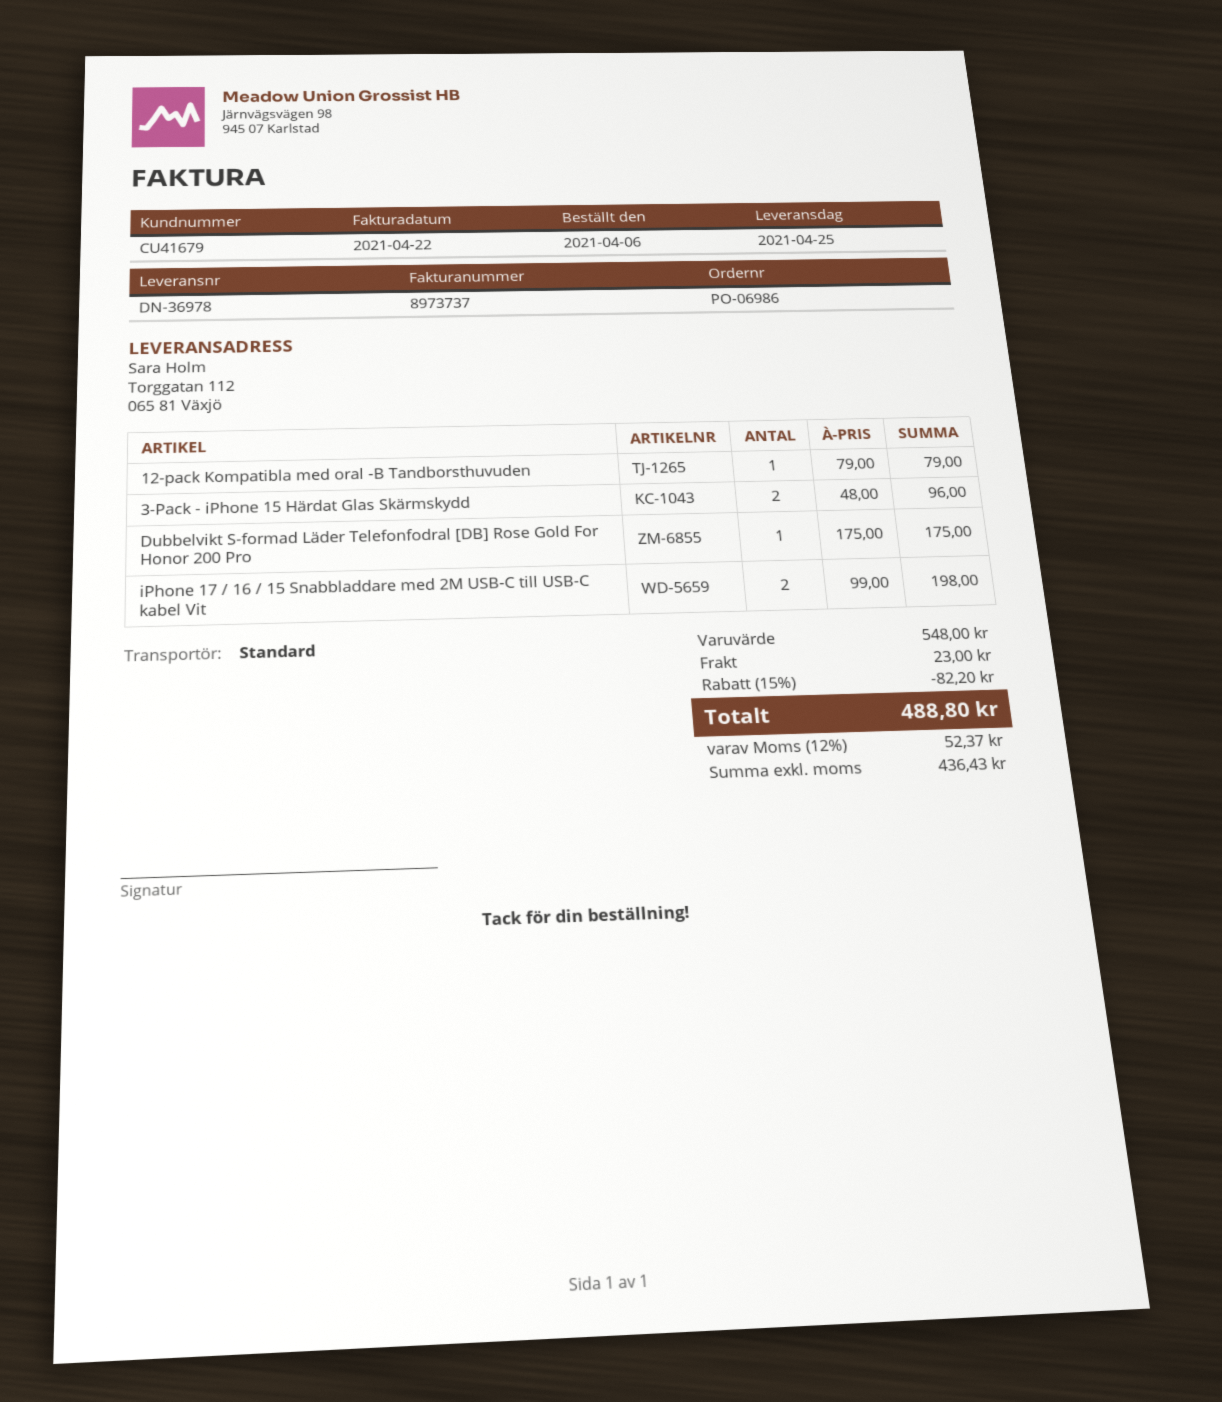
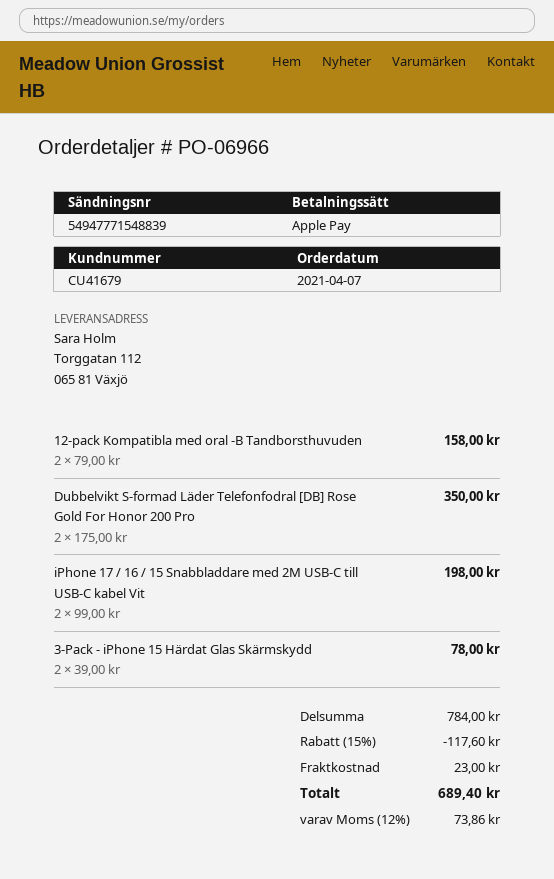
order number: PO-06986 -> PO-06966
order date: 2021-04-06 -> 2021-04-07
12-pack Kompatibla med oral -B Tandborsthuvuden: 1 x 79.00 = 79.00 -> 2 x 79.00 = 158.00
3-Pack - iPhone 15 Härdat Glas Skärmskydd: 2 x 48.00 = 96.00 -> 2 x 39.00 = 78.00
Dubbelvikt S-formad Läder Telefonfodral [DB] Rose Gold For Honor 200 Pro: 1 x 175.00 = 175.00 -> 2 x 175.00 = 350.00
subtotal: 548.00 -> 784.00
discount: 15% = 82.20 -> 15% = 117.60
tax: 12% = 52.37 -> 12% = 73.86
total: 488.80 -> 689.40

